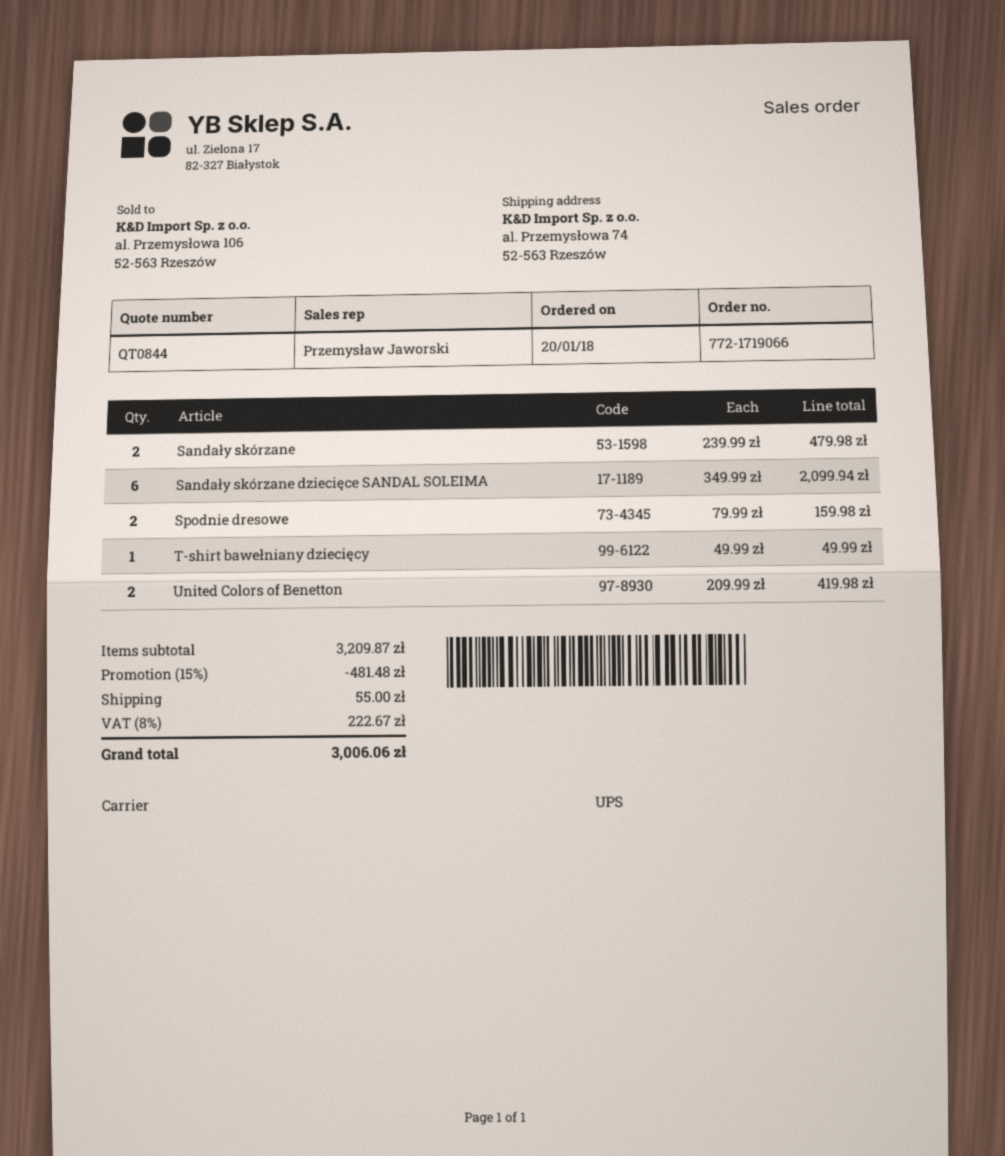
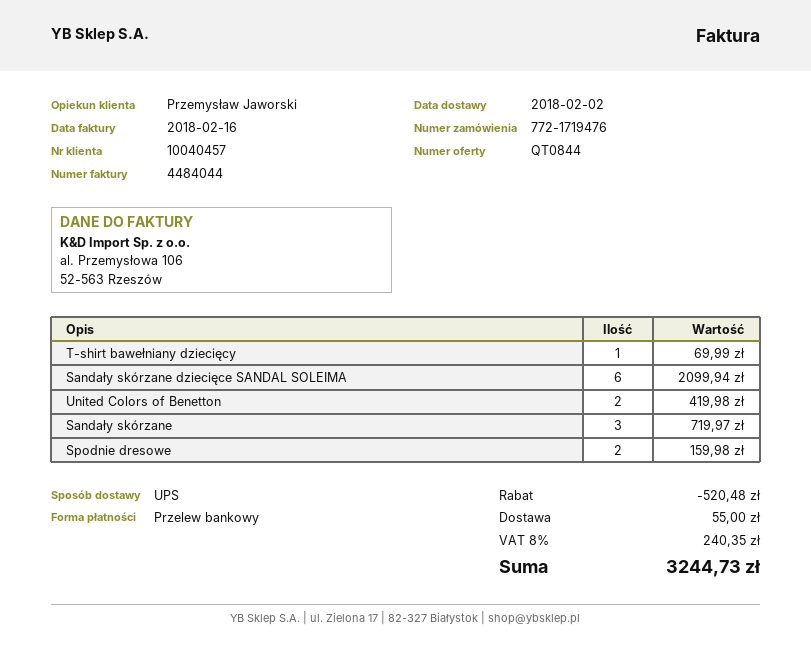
order number: 772-1719066 -> 772-1719476
Sandały skórzane: 2 for 479.98 -> 3 for 719.97
T-shirt bawełniany dziecięcy: 1 for 49.99 -> 1 for 69.99
discount: 481.48 -> 520.48
tax: 8% = 222.67 -> 8% = 240.35
total: 3006.06 -> 3244.73

